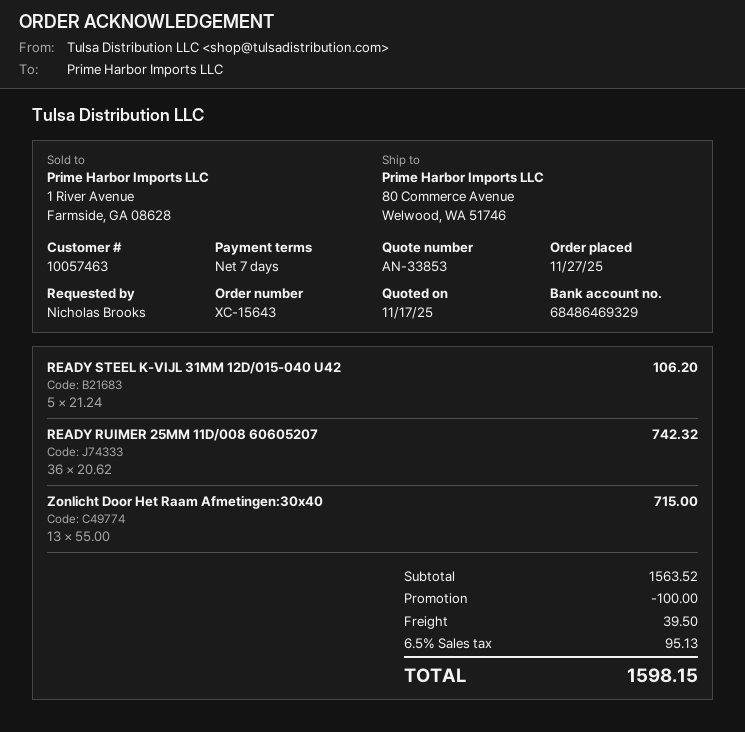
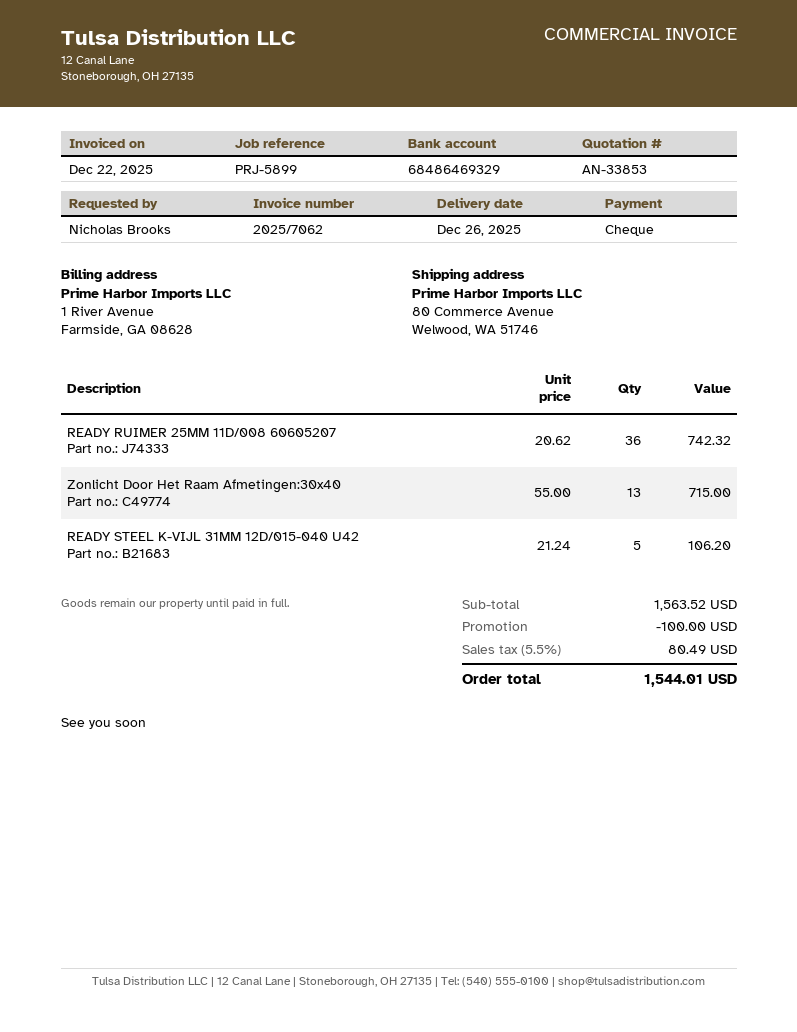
shipping: 39.50 -> none
tax: 6.5% = 95.13 -> 5.5% = 80.49
total: 1598.15 -> 1544.01

